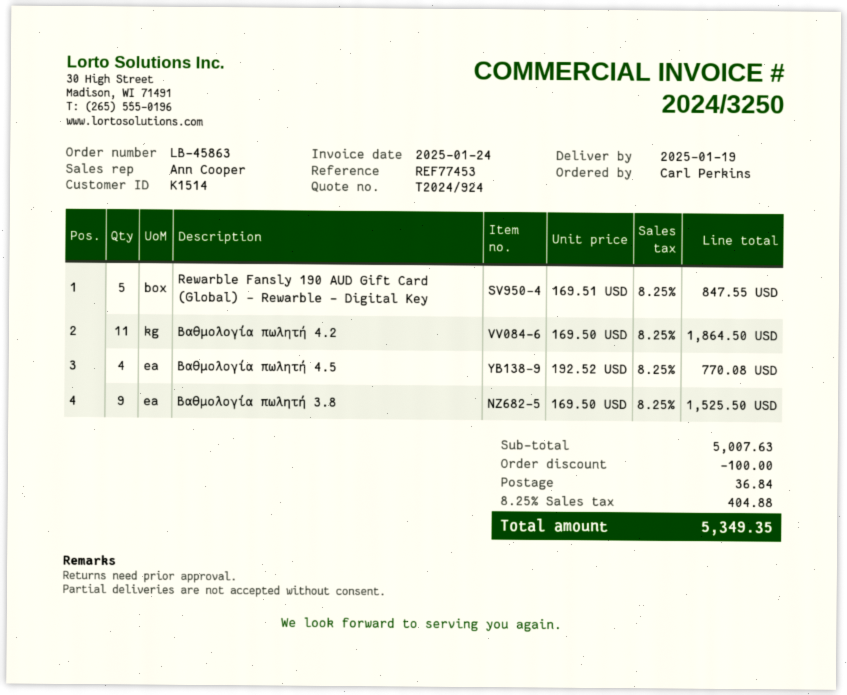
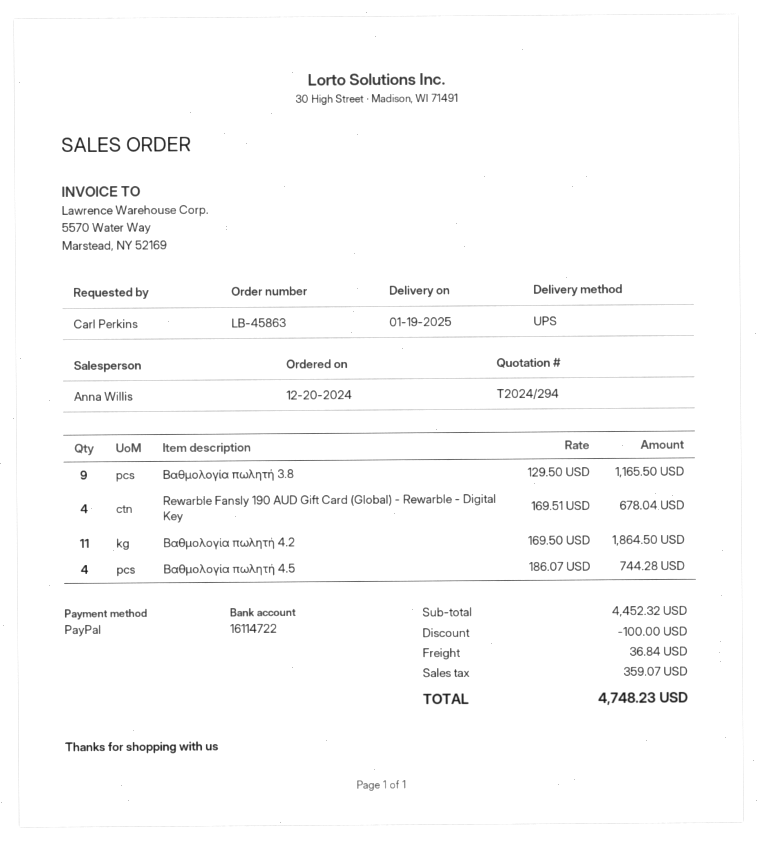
quote number: T2024/924 -> T2024/294
sales rep: Ann Cooper -> Anna Willis
Rewarble Fansly 190 AUD Gift Card (Global) - Rewarble - Digital Key: 5 x 169.51 = 847.55 -> 4 x 169.51 = 678.04
Βαθμολογία πωλητή 4.5: 4 x 192.52 = 770.08 -> 4 x 186.07 = 744.28
Βαθμολογία πωλητή 3.8: 9 x 169.50 = 1525.50 -> 9 x 129.50 = 1165.50
subtotal: 5007.63 -> 4452.32
tax: 404.88 -> 359.07
total: 5349.35 -> 4748.23

